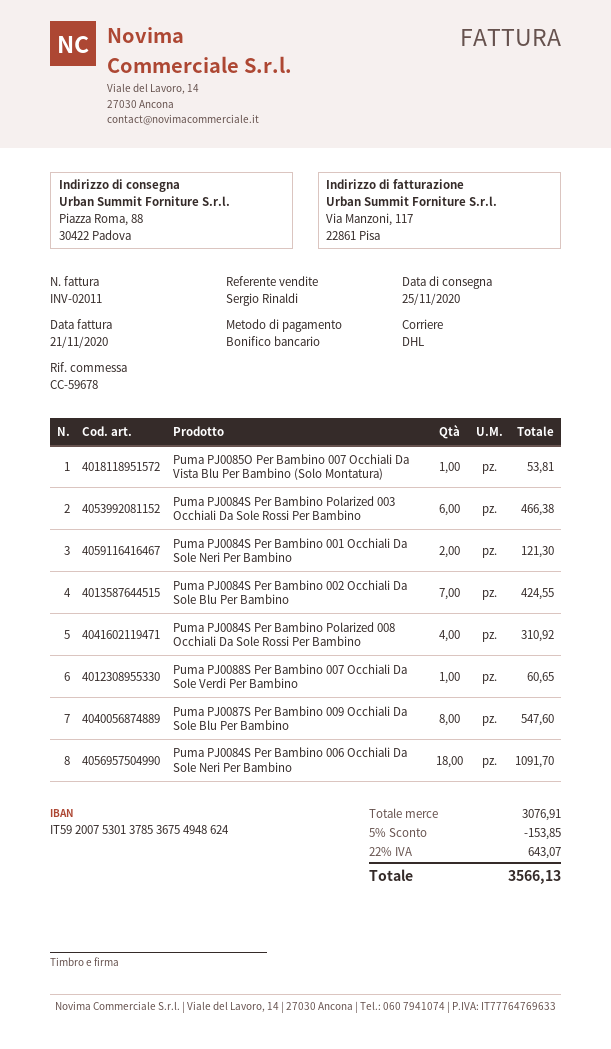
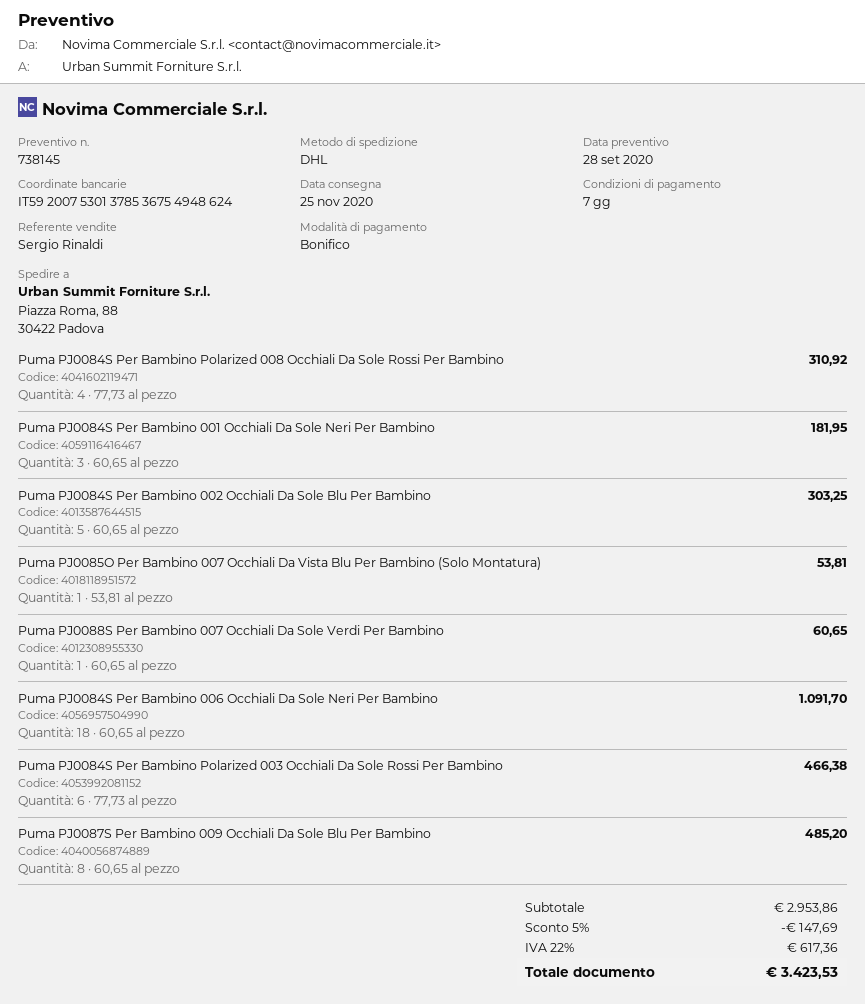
Puma PJ0084S Per Bambino 001 Occhiali Da Sole Neri Per Bambino: 2 for 121.30 -> 3 for 181.95
Puma PJ0084S Per Bambino 002 Occhiali Da Sole Blu Per Bambino: 7 for 424.55 -> 5 for 303.25
Puma PJ0087S Per Bambino 009 Occhiali Da Sole Blu Per Bambino: 8 for 547.60 -> 8 for 485.20
subtotal: 3076.91 -> 2953.86
discount: 5% = 153.85 -> 5% = 147.69
tax: 22% = 643.07 -> 22% = 617.36
total: 3566.13 -> 3423.53

